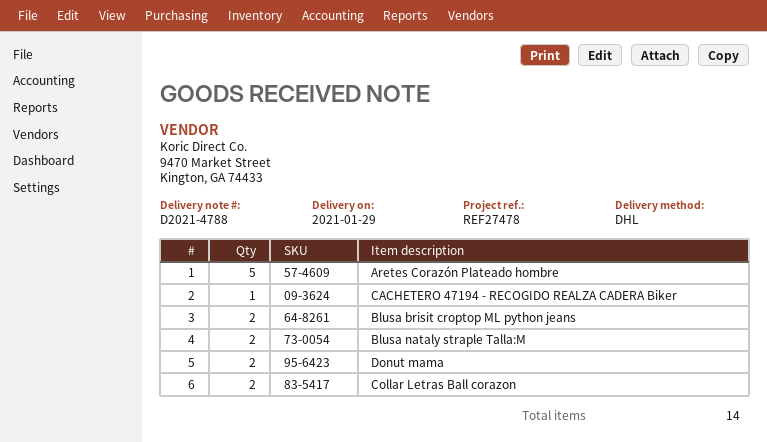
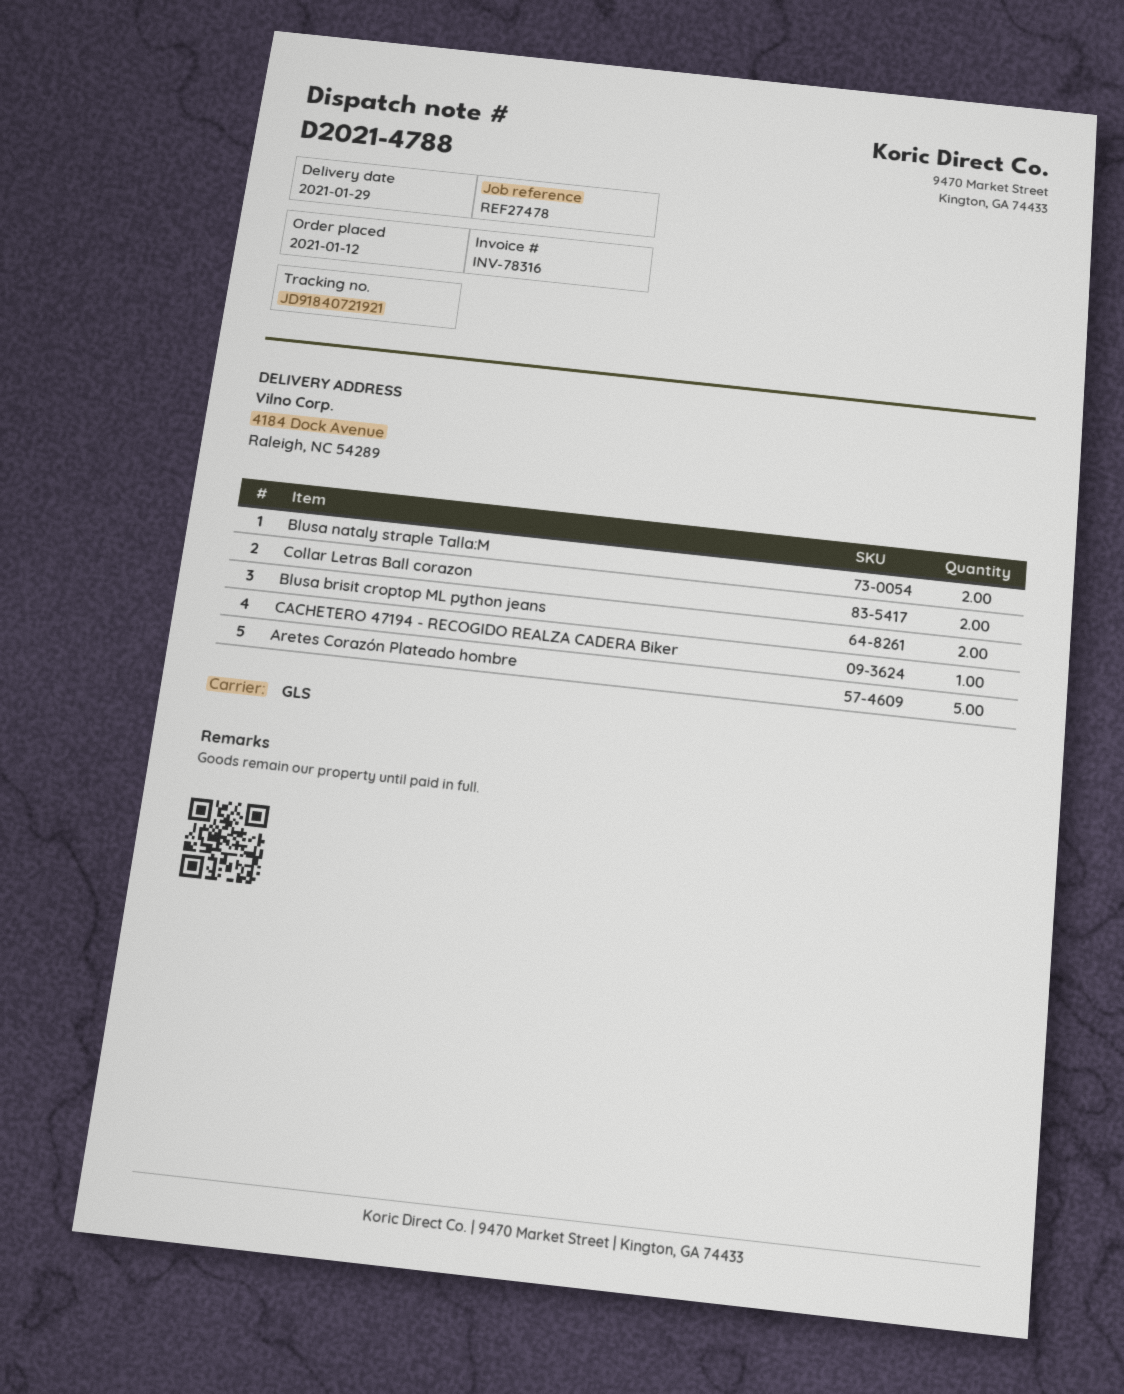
shipping method: DHL -> GLS
Donut mama: 2 -> none

